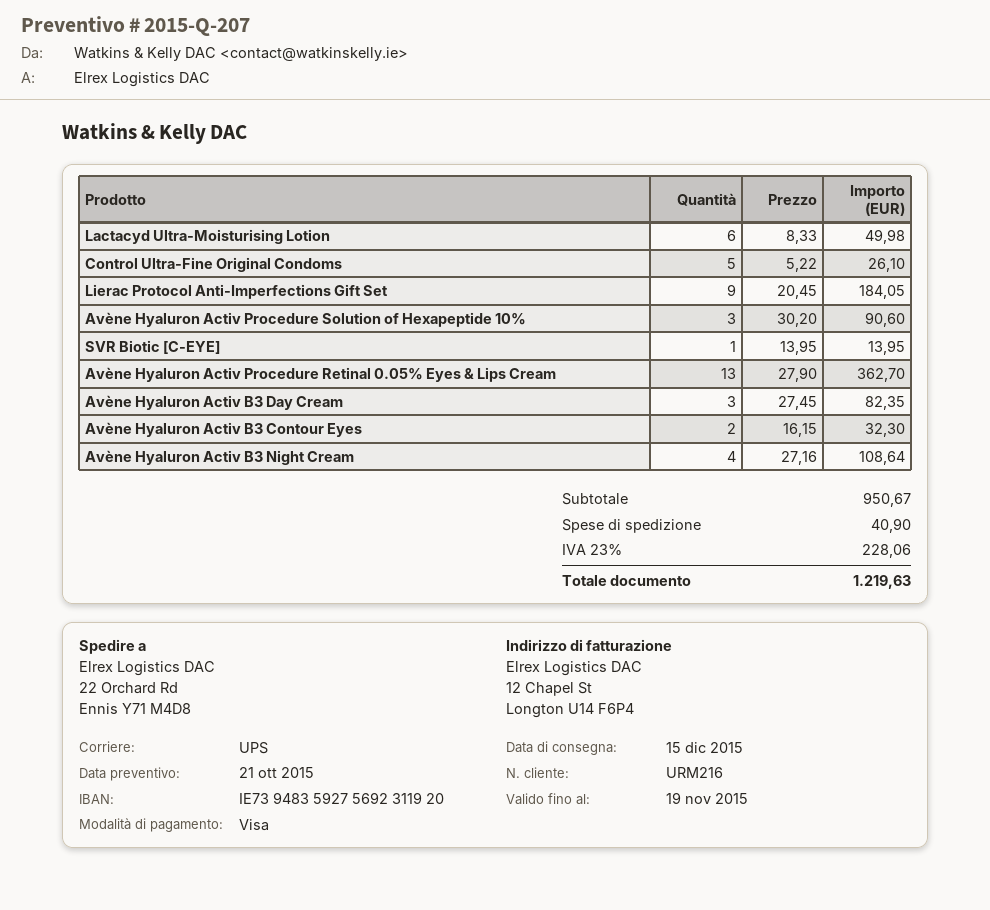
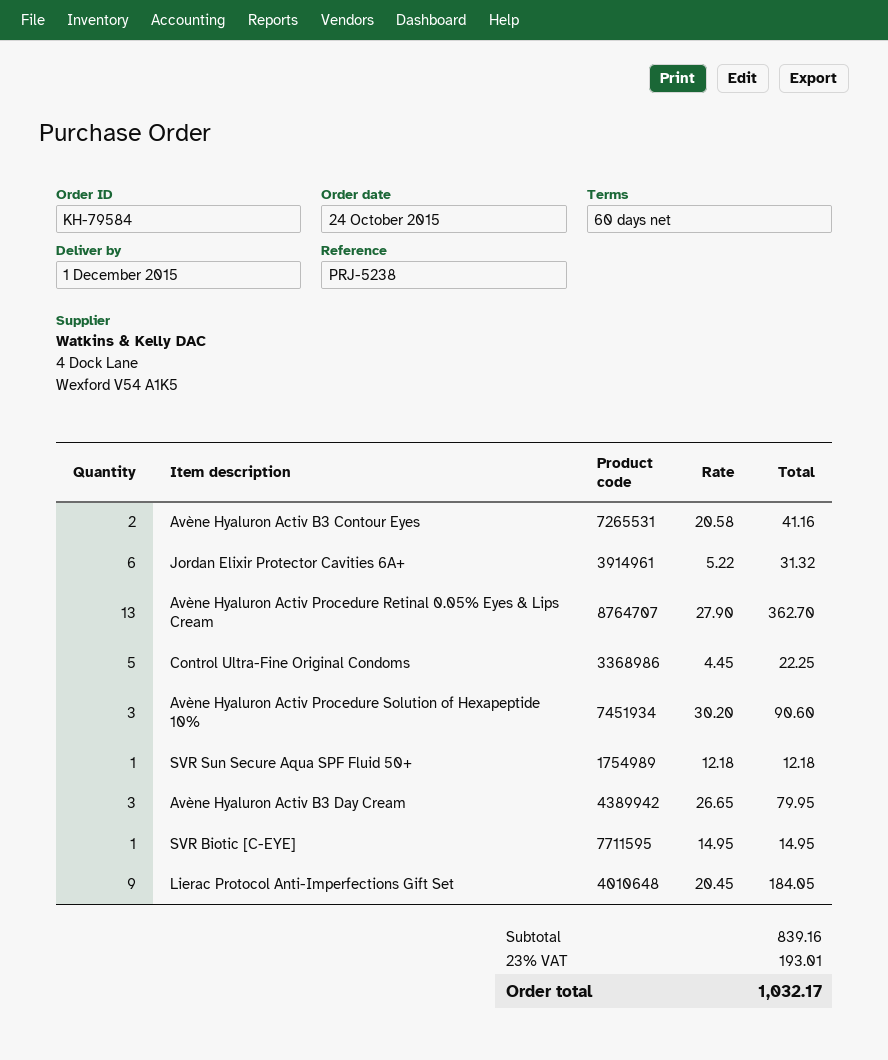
delivery date: 2015-12-15 -> 2015-12-01
Lactacyd Ultra-Moisturising Lotion: 6 x 8.33 = 49.98 -> none
Control Ultra-Fine Original Condoms: 5 x 5.22 = 26.10 -> 5 x 4.45 = 22.25
SVR Biotic [C-EYE]: 1 x 13.95 = 13.95 -> 1 x 14.95 = 14.95
Avène Hyaluron Activ B3 Day Cream: 3 x 27.45 = 82.35 -> 3 x 26.65 = 79.95
Avène Hyaluron Activ B3 Contour Eyes: 2 x 16.15 = 32.30 -> 2 x 20.58 = 41.16
Avène Hyaluron Activ B3 Night Cream: 4 x 27.16 = 108.64 -> none
Jordan Elixir Protector Cavities 6A+: none -> 6 x 5.22 = 31.32
SVR Sun Secure Aqua SPF Fluid 50+: none -> 1 x 12.18 = 12.18
subtotal: 950.67 -> 839.16
shipping: 40.90 -> none
tax: 23% = 228.06 -> 23% = 193.01
total: 1219.63 -> 1032.17

